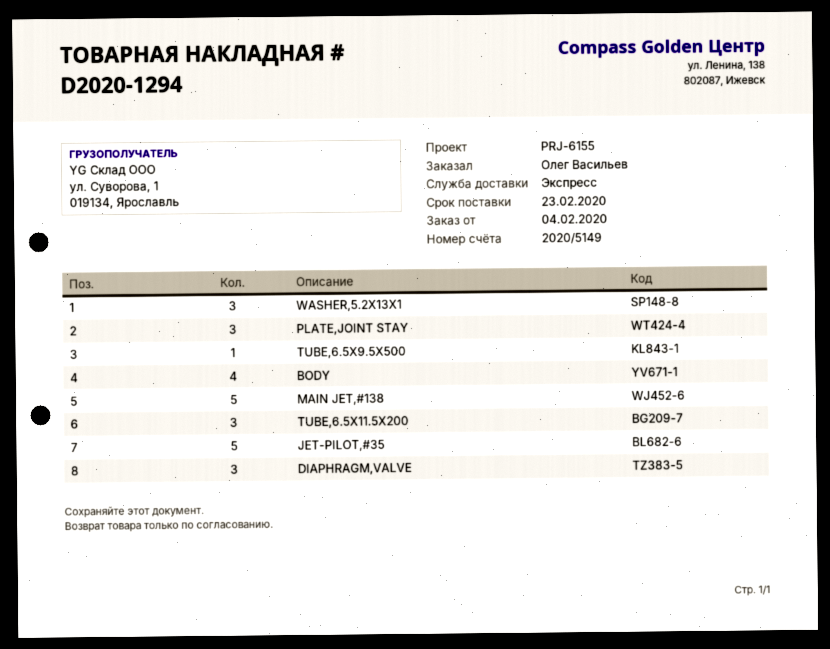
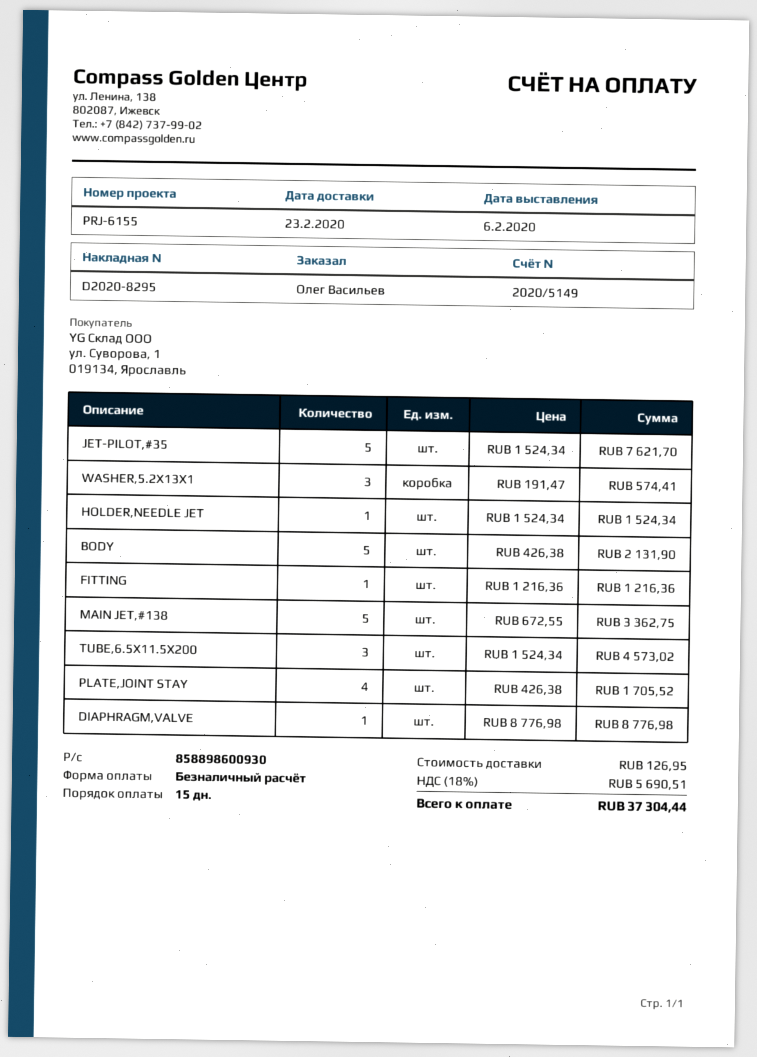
delivery note number: D2020-1294 -> D2020-8295
PLATE,JOINT STAY: 3 -> 4
TUBE,6.5X9.5X500: 1 -> none
BODY: 4 -> 5
DIAPHRAGM,VALVE: 3 -> 1
HOLDER,NEEDLE JET: none -> 1
FITTING: none -> 1

